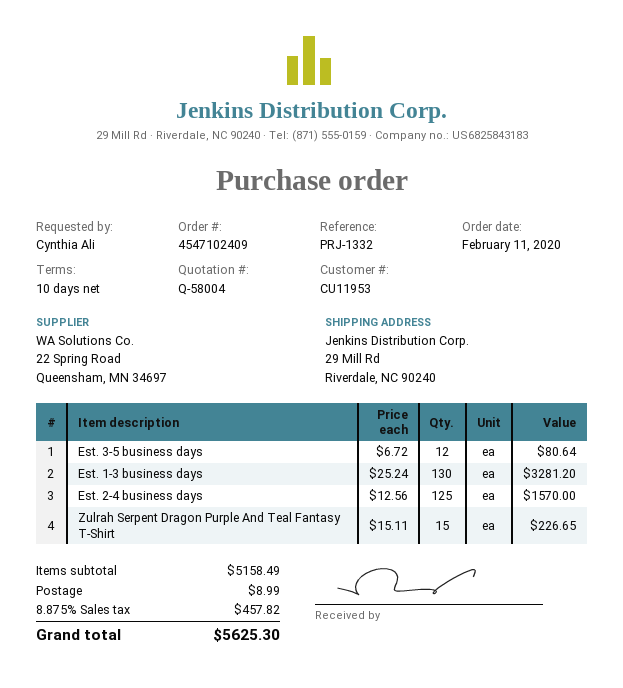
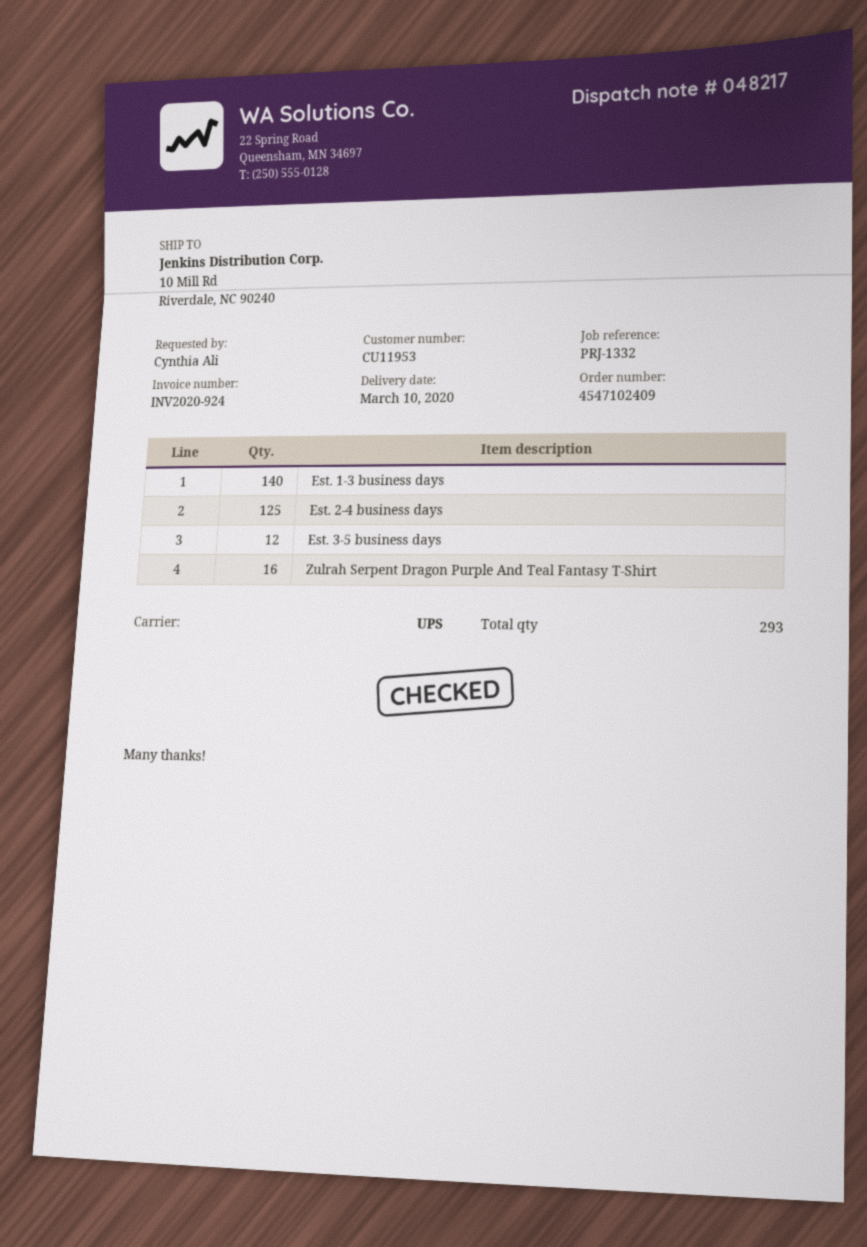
ship to: 29 Mill Rd, Riverdale, NC 90240 -> 10 Mill Rd, Riverdale, NC 90240
Est. 1-3 business days: 130 -> 140
Zulrah Serpent Dragon Purple And Teal Fantasy T-Shirt: 15 -> 16

